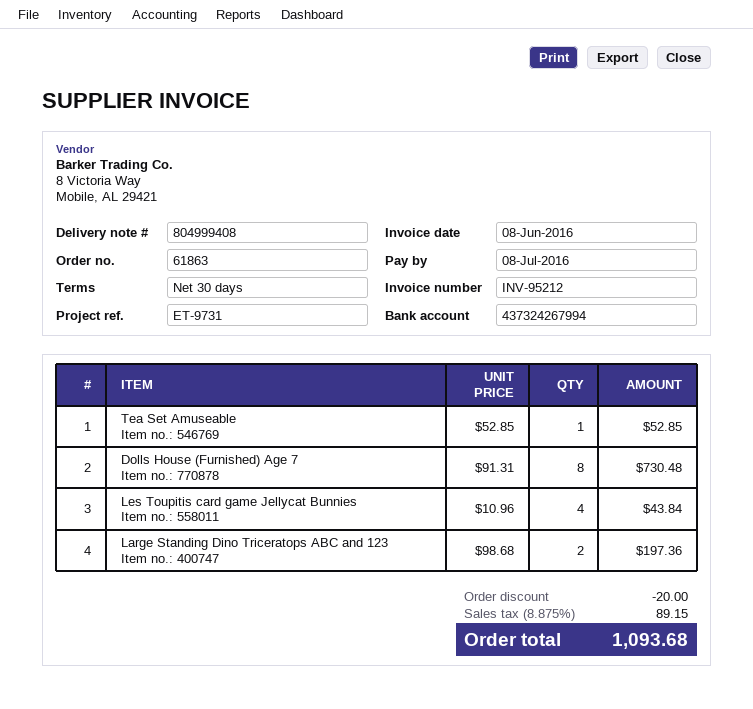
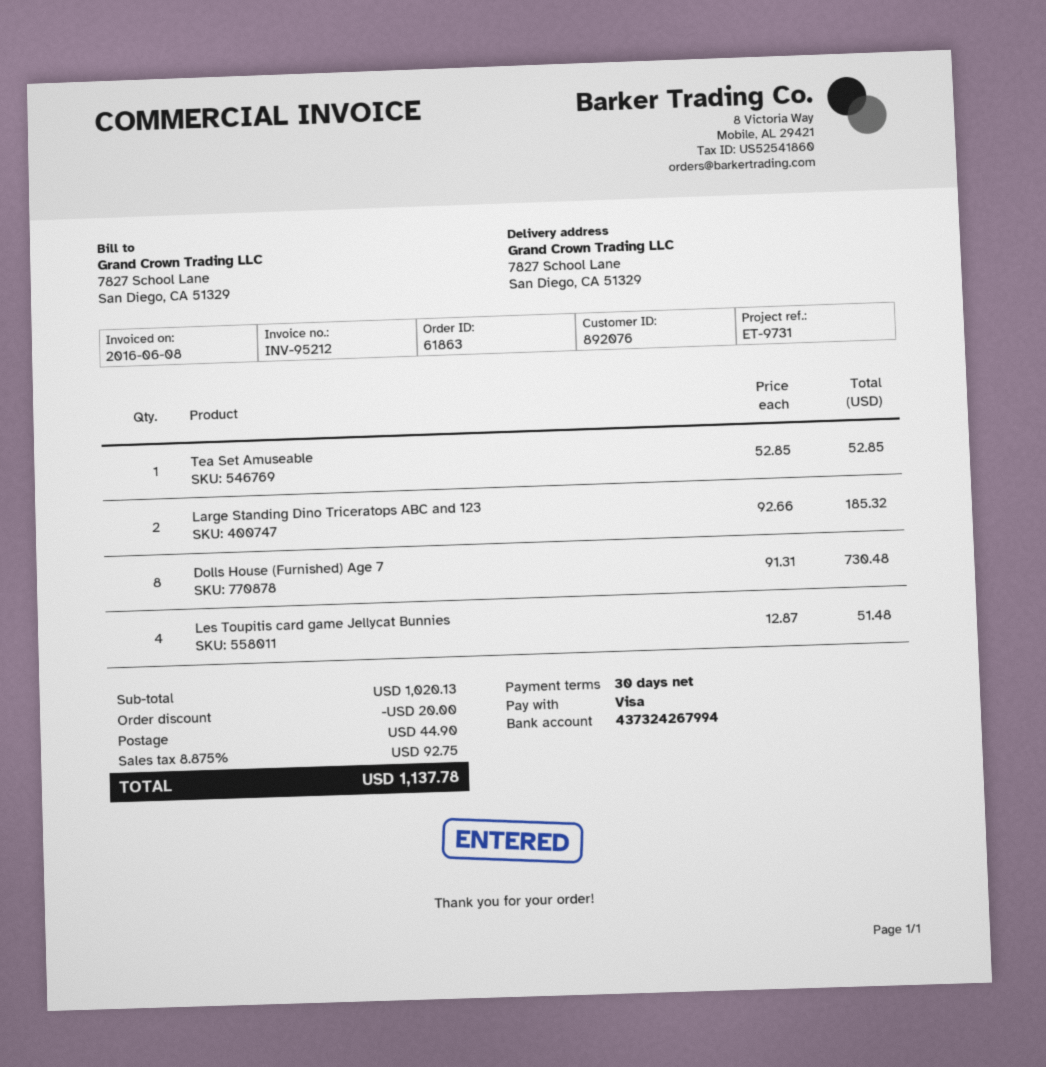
Les Toupitis card game Jellycat Bunnies: 4 x 10.96 = 43.84 -> 4 x 12.87 = 51.48
Large Standing Dino Triceratops ABC and 123: 2 x 98.68 = 197.36 -> 2 x 92.66 = 185.32
shipping: none -> 44.90
tax: 8.875% = 89.15 -> 8.875% = 92.75
total: 1093.68 -> 1137.78

